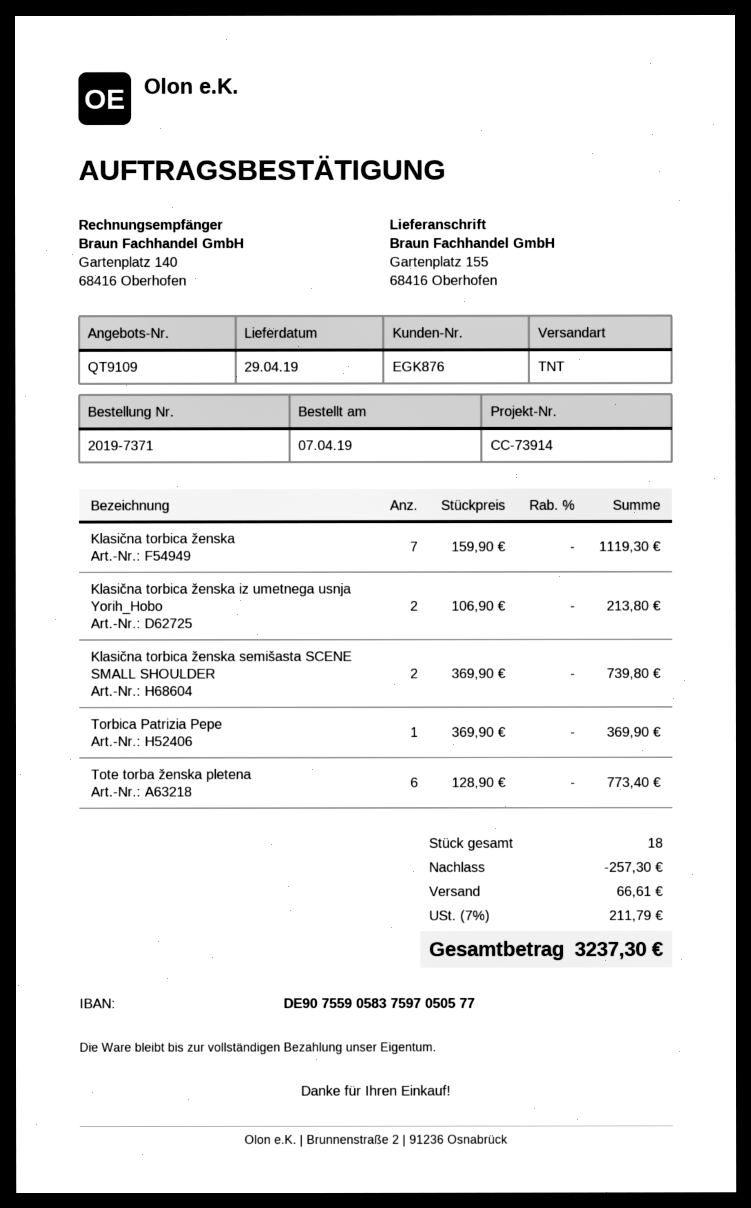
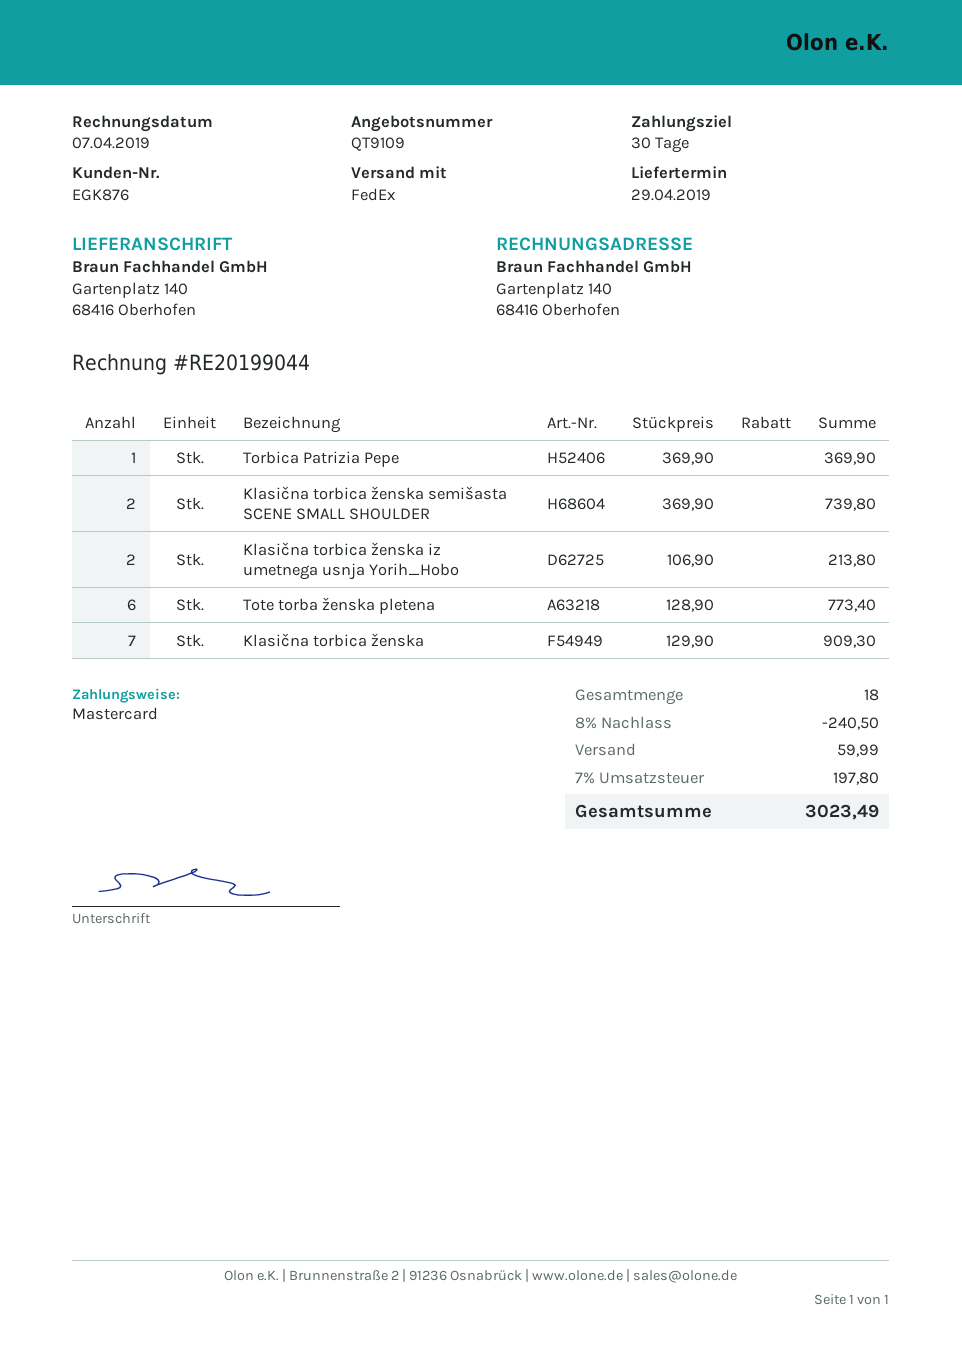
shipping method: TNT -> FedEx
ship to: Gartenplatz 155, 68416 Oberhofen -> Gartenplatz 140, 68416 Oberhofen
Klasična torbica ženska: 7 x 159.90 = 1119.30 -> 7 x 129.90 = 909.30
discount: 257.30 -> 240.50
shipping: 66.61 -> 59.99
tax: 7% = 211.79 -> 7% = 197.80
total: 3237.30 -> 3023.49

